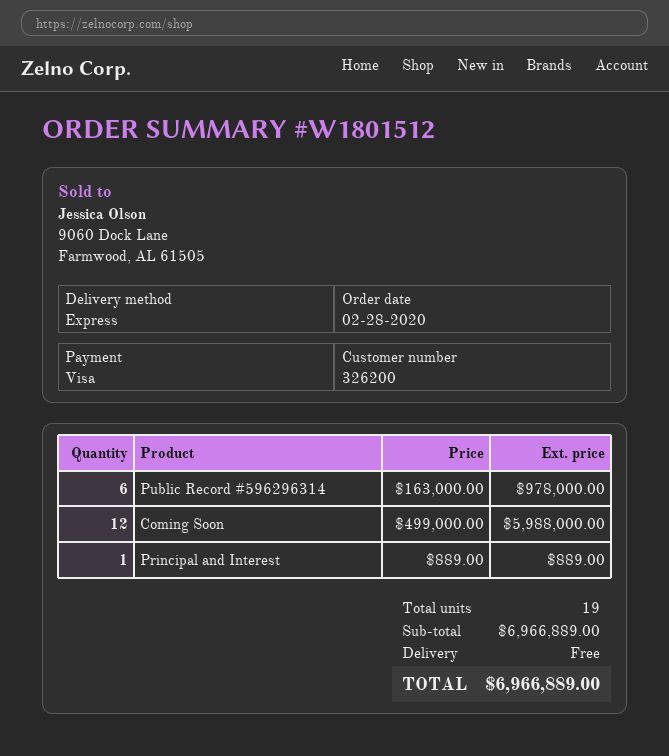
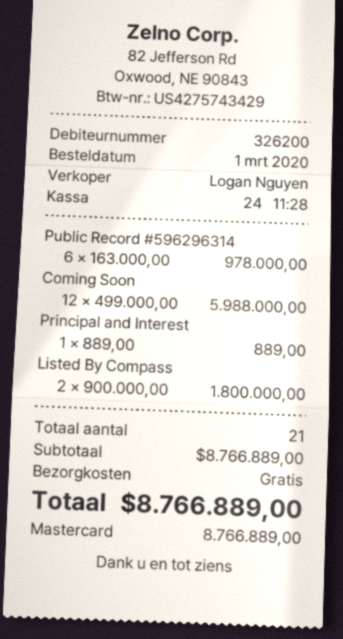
order date: 2020-02-28 -> 2020-03-01
payment method: Visa -> Mastercard
Listed By Compass: none -> 2 x 900000.00 = 1800000.00
total quantity: 19 -> 21
subtotal: 6966889.00 -> 8766889.00
total: 6966889.00 -> 8766889.00

